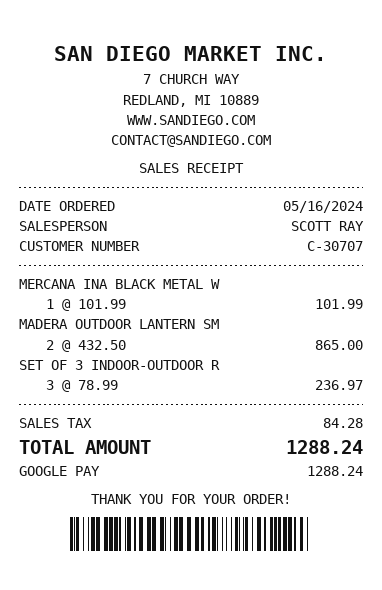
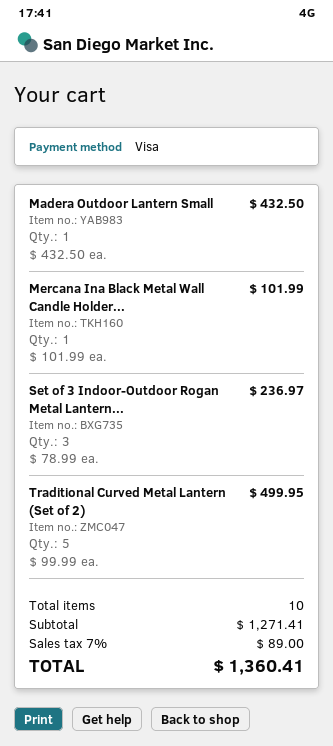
payment method: Google Pay -> Visa
MADERA OUTDOOR LANTERN SM: 2 x 432.50 = 865.00 -> 1 x 432.50 = 432.50
Traditional Curved Metal Lantern (Set of 2): none -> 5 x 99.99 = 499.95
tax: 84.28 -> 89.00
total: 1288.24 -> 1360.41

